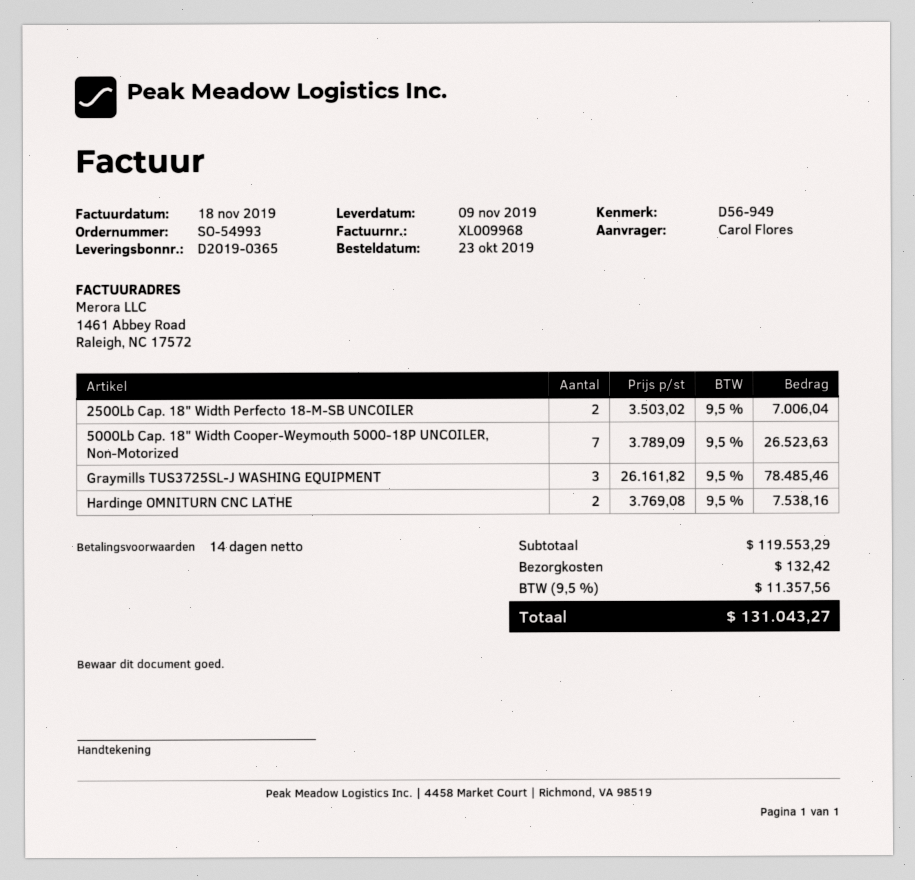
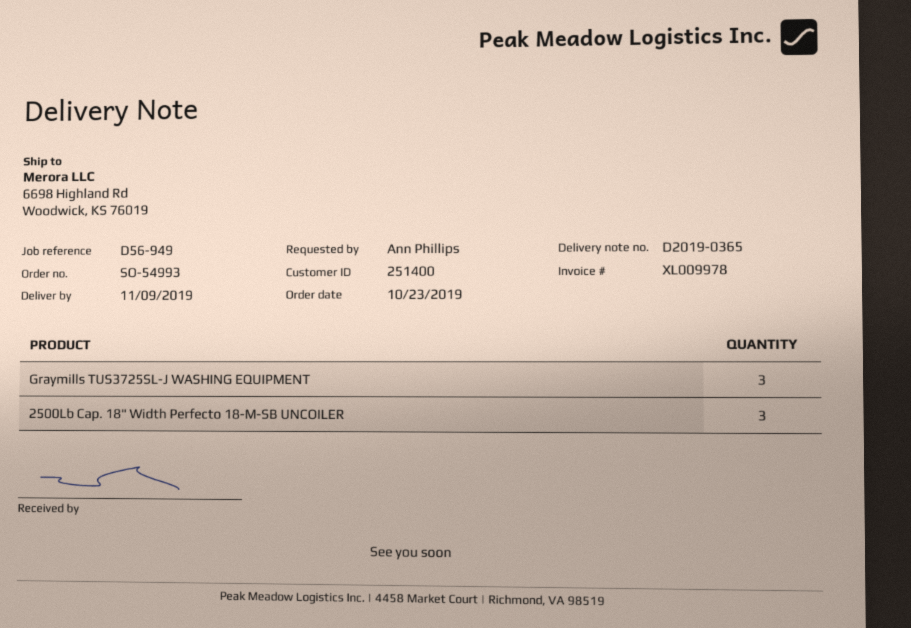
invoice number: XL009968 -> XL009978
ordered by: Carol Flores -> Ann Phillips
2500Lb Cap. 18" Width Perfecto 18-M-SB UNCOILER: 2 -> 3
5000Lb Cap. 18" Width Cooper-Weymouth 5000-18P UNCOILER, Non-Motorized: 7 -> none
Hardinge OMNITURN CNC LATHE: 2 -> none

